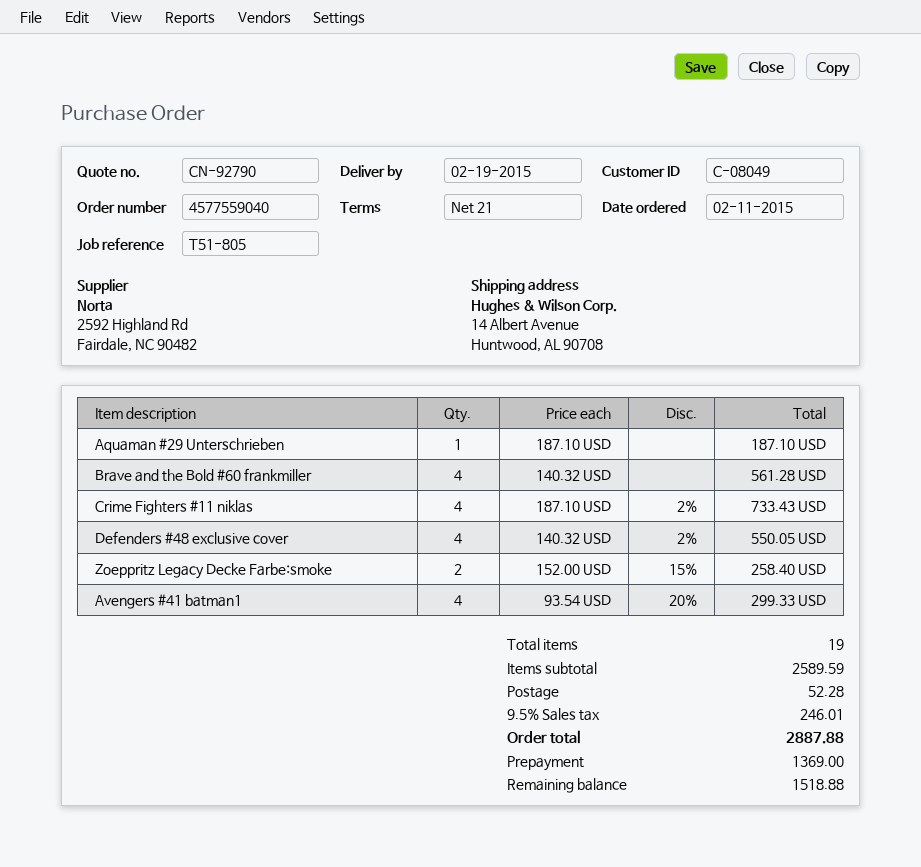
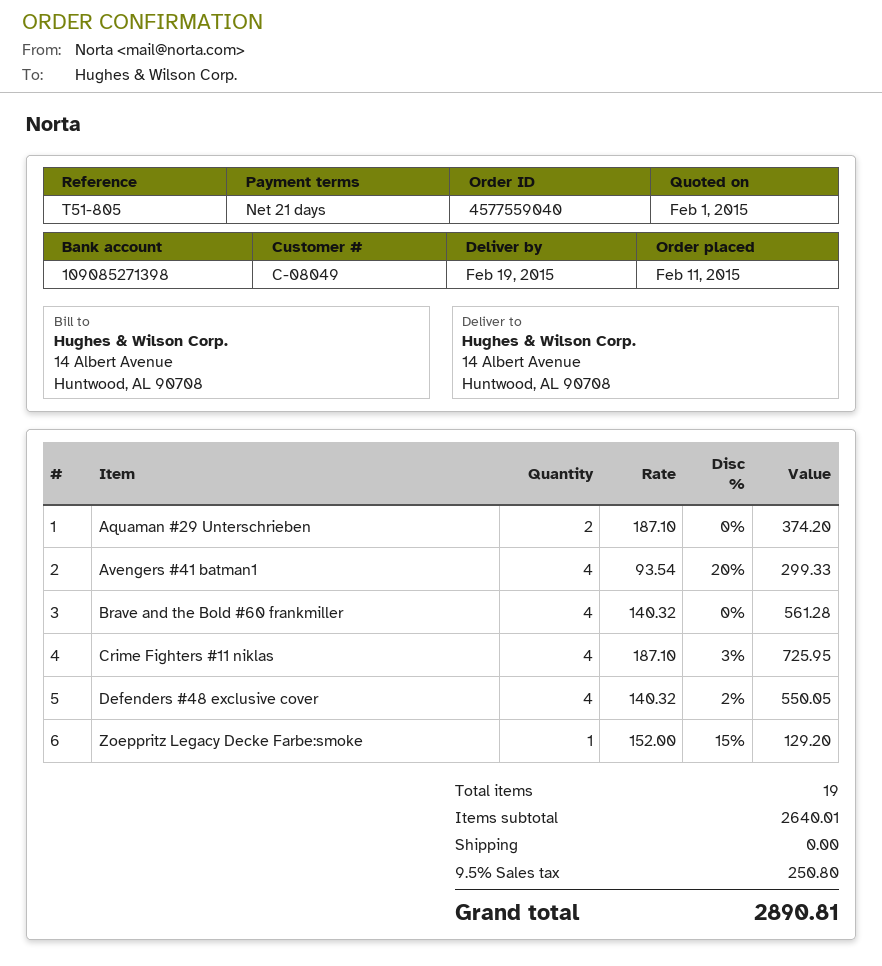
Aquaman #29 Unterschrieben: 1 x 187.10 = 187.10 -> 2 x 187.10 = 374.20
Crime Fighters #11 niklas: 4 x 187.10 - 2% = 733.43 -> 4 x 187.10 - 3% = 725.95
Zoeppritz Legacy Decke Farbe:smoke: 2 x 152.00 - 15% = 258.40 -> 1 x 152.00 - 15% = 129.20
subtotal: 2589.59 -> 2640.01
shipping: 52.28 -> 0.00
tax: 9.5% = 246.01 -> 9.5% = 250.80
total: 2887.88 -> 2890.81

